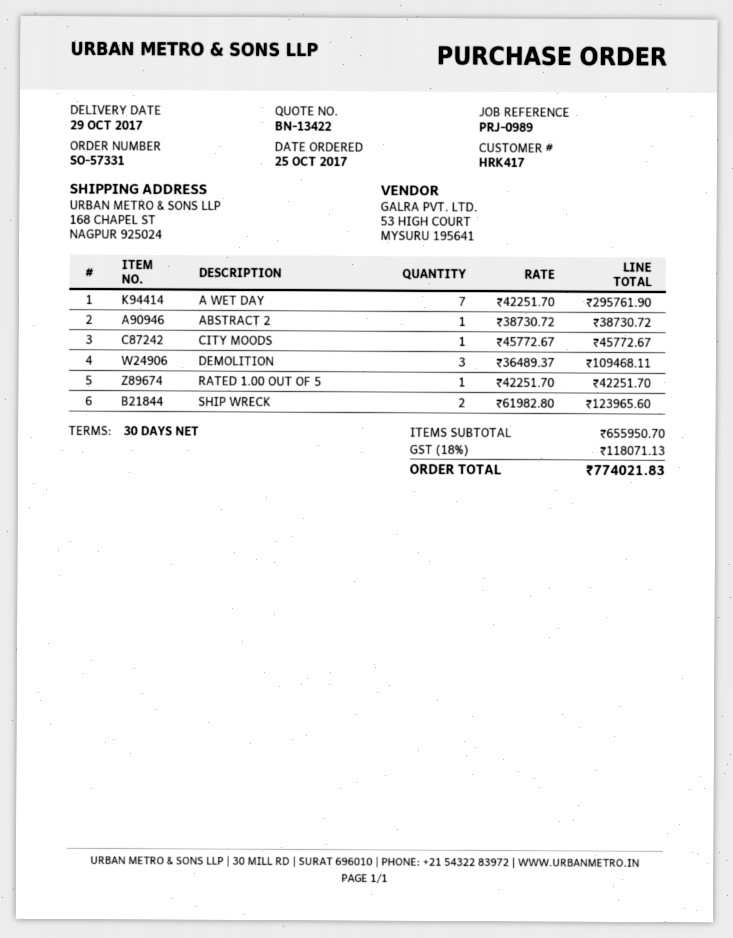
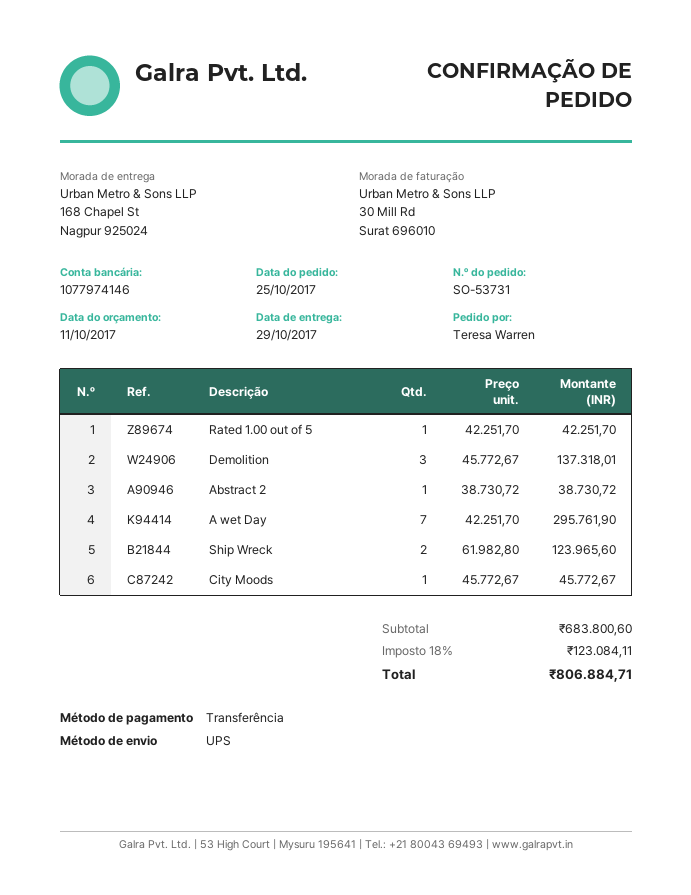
order number: SO-57331 -> SO-53731
DEMOLITION: 3 x 36489.37 = 109468.11 -> 3 x 45772.67 = 137318.01
subtotal: 655950.70 -> 683800.60
tax: 18% = 118071.13 -> 18% = 123084.11
total: 774021.83 -> 806884.71

